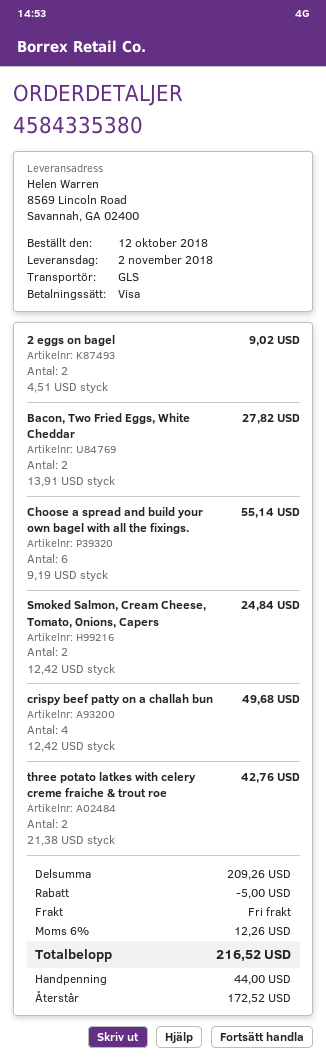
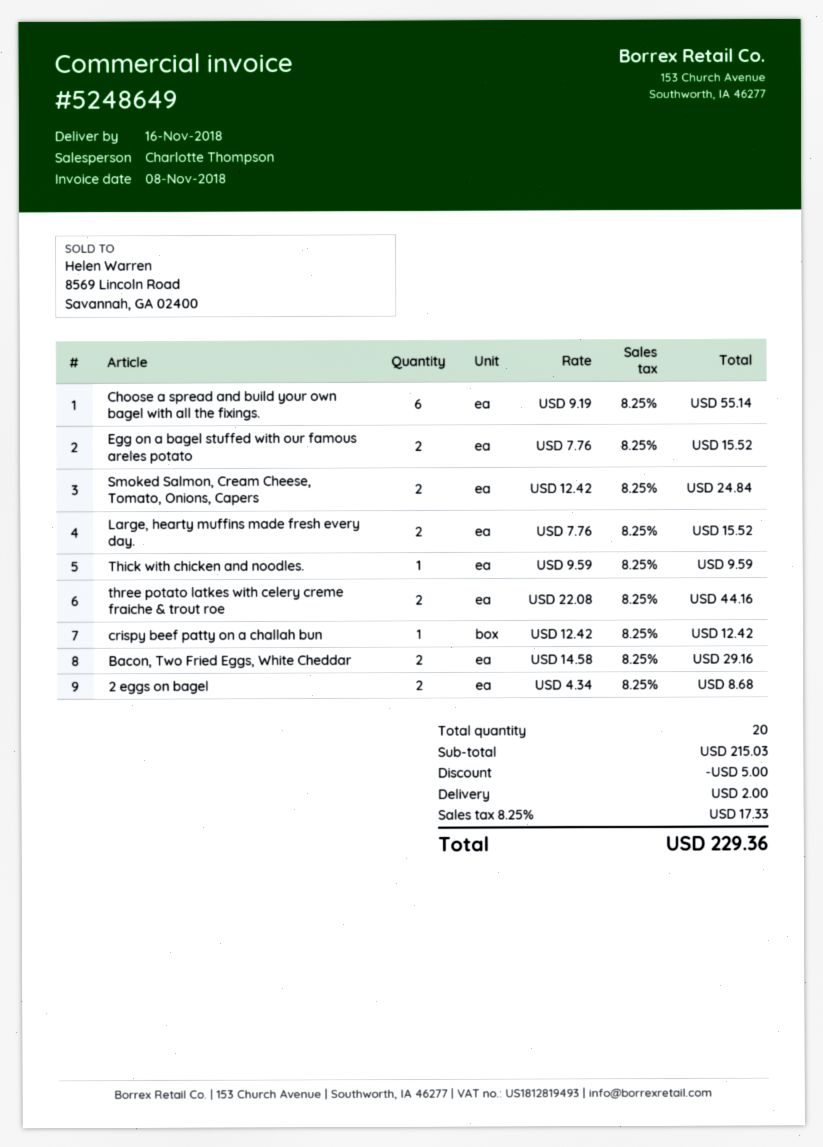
delivery date: 2018-11-02 -> 2018-11-16
2 eggs on bagel: 2 x 4.51 = 9.02 -> 2 x 4.34 = 8.68
Bacon, Two Fried Eggs, White Cheddar: 2 x 13.91 = 27.82 -> 2 x 14.58 = 29.16
crispy beef patty on a challah bun: 4 x 12.42 = 49.68 -> 1 x 12.42 = 12.42
three potato latkes with celery creme fraiche & trout roe: 2 x 21.38 = 42.76 -> 2 x 22.08 = 44.16
Egg on a bagel stuffed with our famous areles potato: none -> 2 x 7.76 = 15.52
Large, hearty muffins made fresh every day.: none -> 2 x 7.76 = 15.52
Thick with chicken and noodles.: none -> 1 x 9.59 = 9.59
subtotal: 209.26 -> 215.03
shipping: 0.00 -> 2.00
tax: 6% = 12.26 -> 8.25% = 17.33
total: 216.52 -> 229.36

